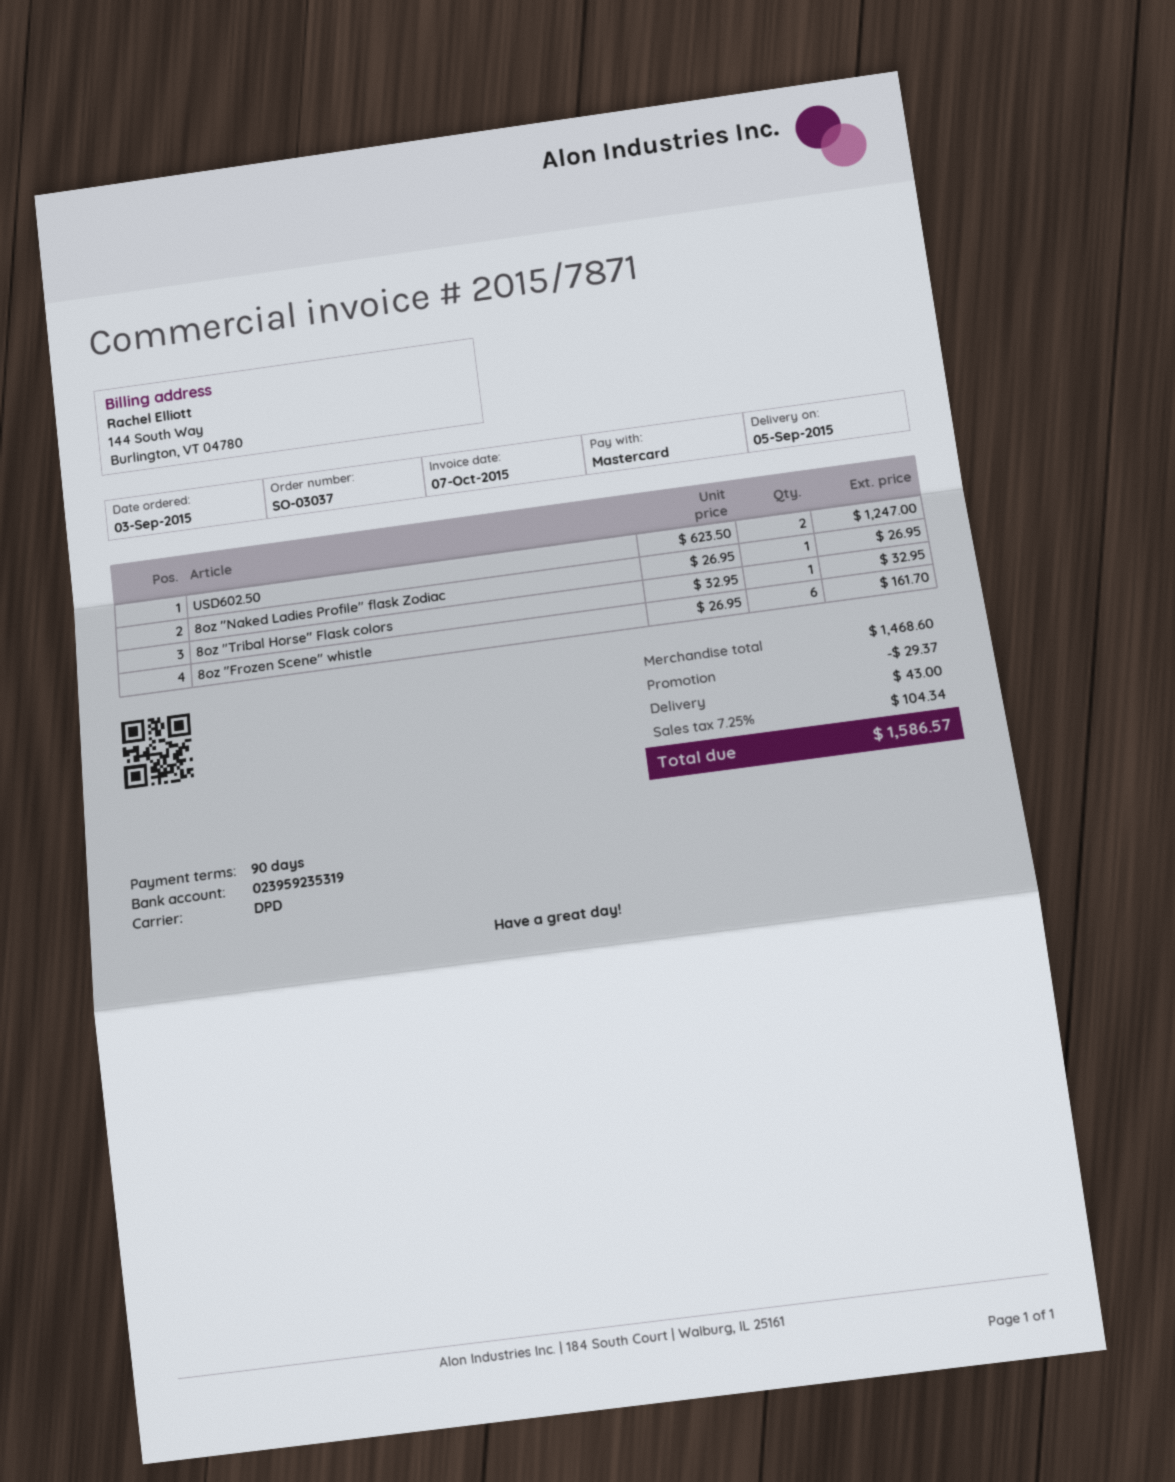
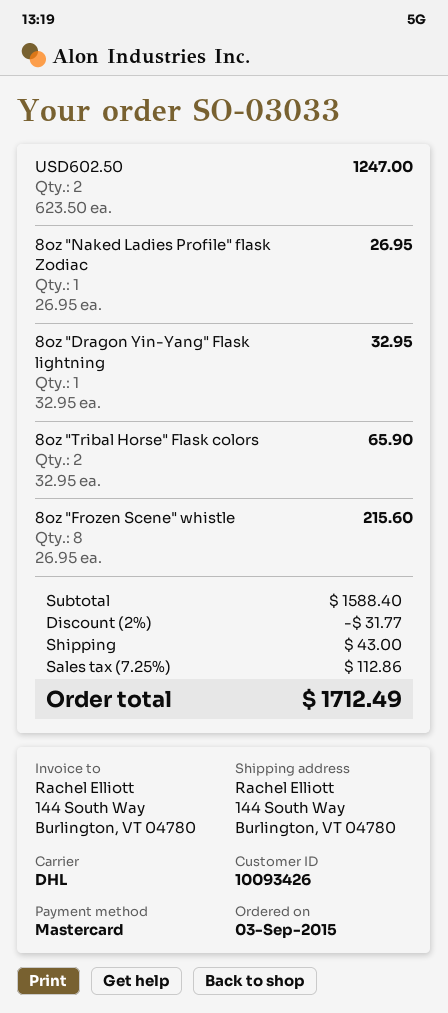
order number: SO-03037 -> SO-03033
shipping method: DPD -> DHL
8oz "Tribal Horse" Flask colors: 1 x 32.95 = 32.95 -> 2 x 32.95 = 65.90
8oz "Frozen Scene" whistle: 6 x 26.95 = 161.70 -> 8 x 26.95 = 215.60
8oz "Dragon Yin-Yang" Flask lightning: none -> 1 x 32.95 = 32.95
subtotal: 1468.60 -> 1588.40
discount: 29.37 -> 31.77
tax: 7.25% = 104.34 -> 7.25% = 112.86
total: 1586.57 -> 1712.49

